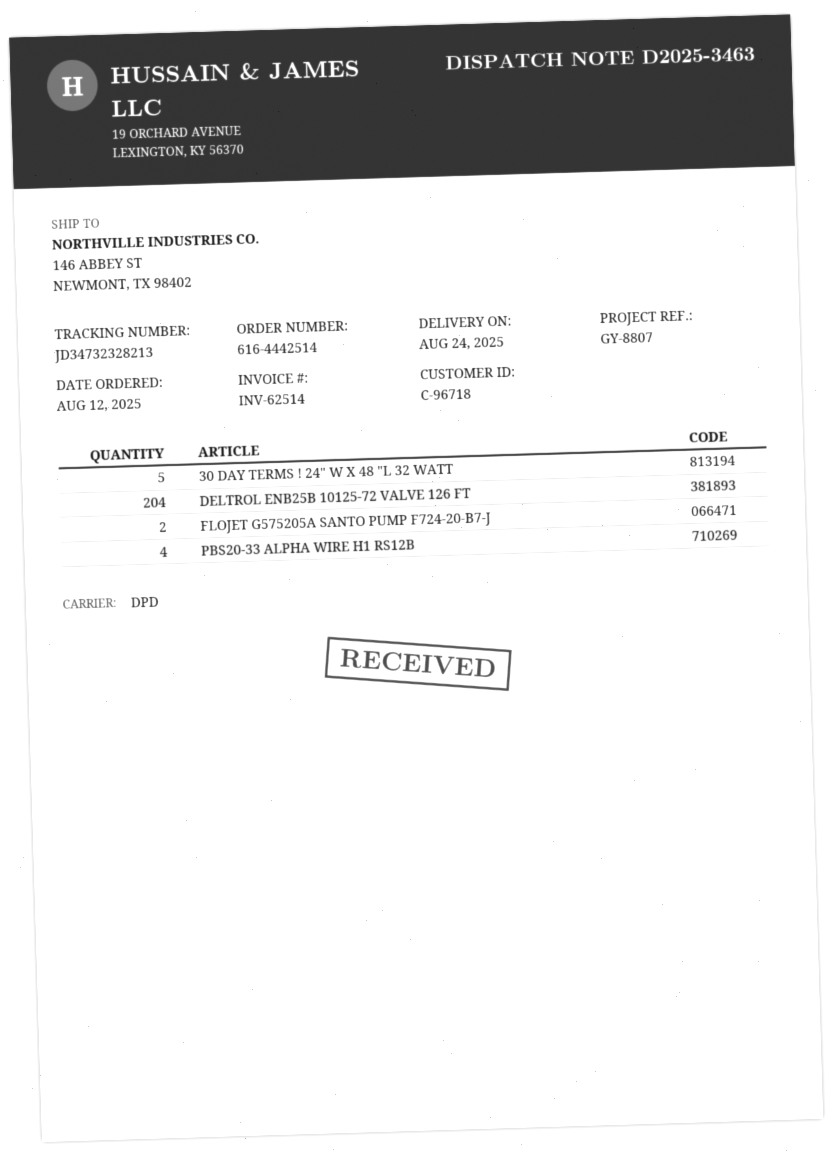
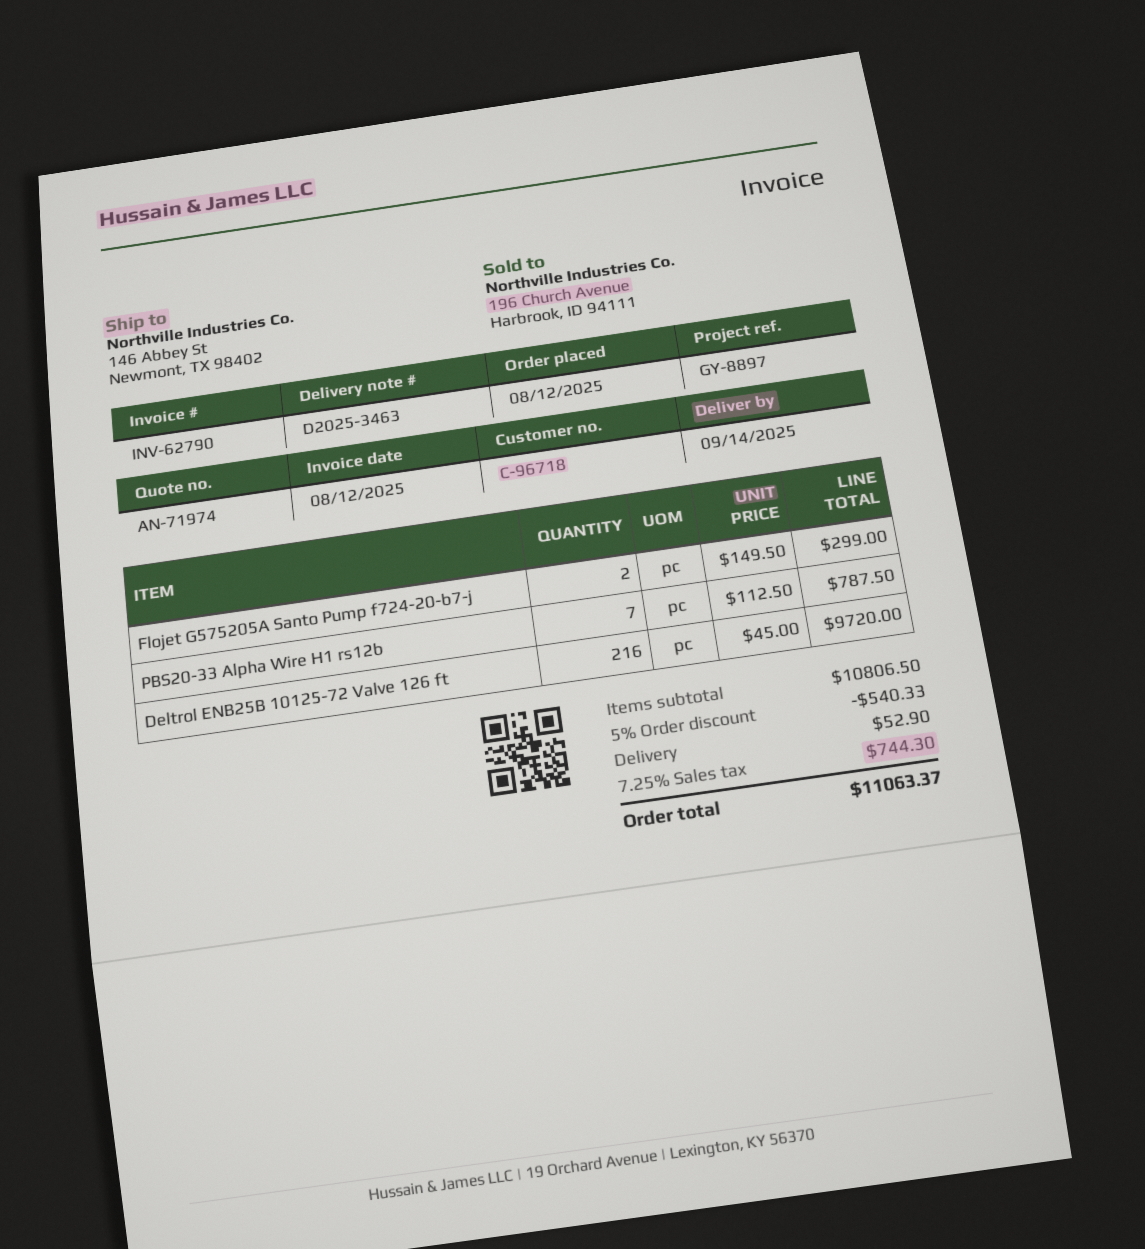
delivery date: 2025-08-24 -> 2025-09-14
invoice number: INV-62514 -> INV-62790
reference: GY-8807 -> GY-8897
30 DAY TERMS ! 24" W X 48 "L 32 WATT: 5 -> none
DELTROL ENB25B 10125-72 VALVE 126 FT: 204 -> 216
PBS20-33 ALPHA WIRE H1 RS12B: 4 -> 7

